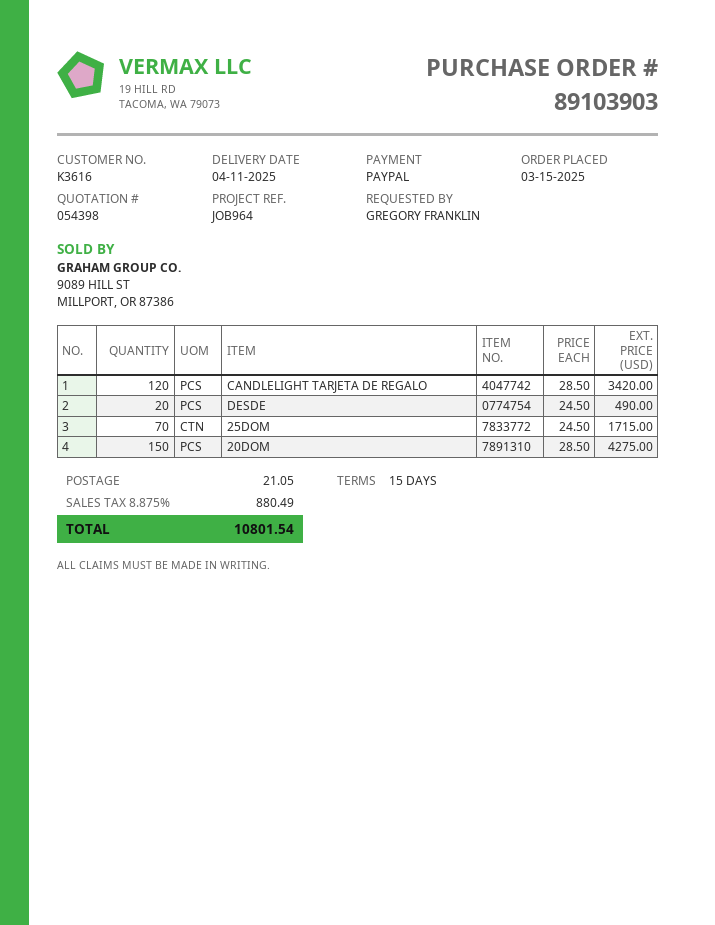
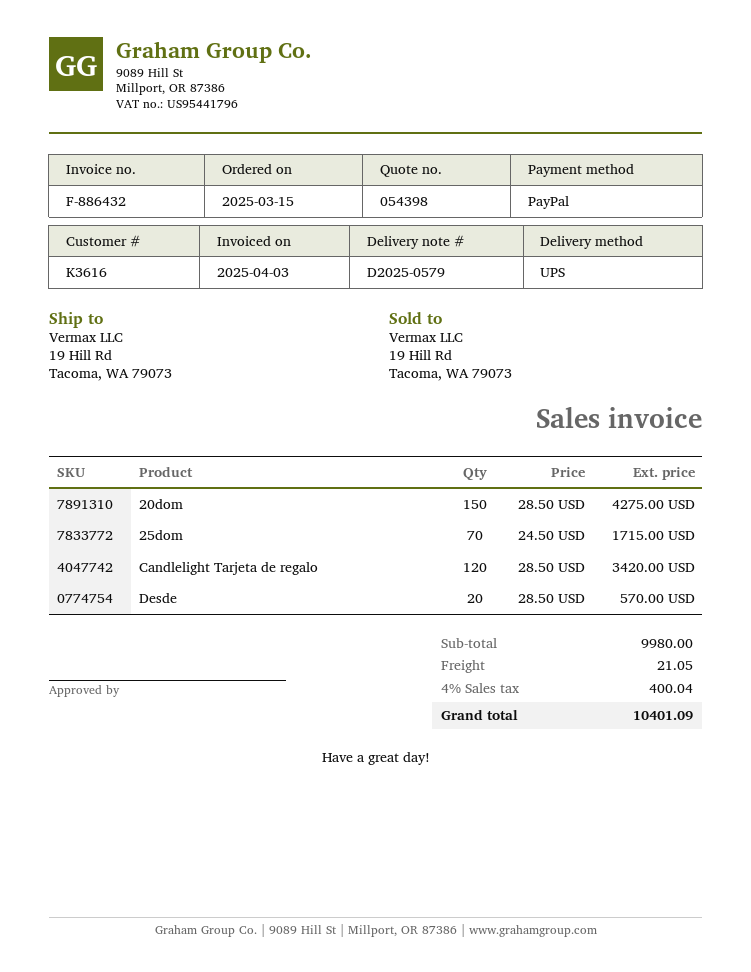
DESDE: 20 x 24.50 = 490.00 -> 20 x 28.50 = 570.00
tax: 8.875% = 880.49 -> 4% = 400.04
total: 10801.54 -> 10401.09

